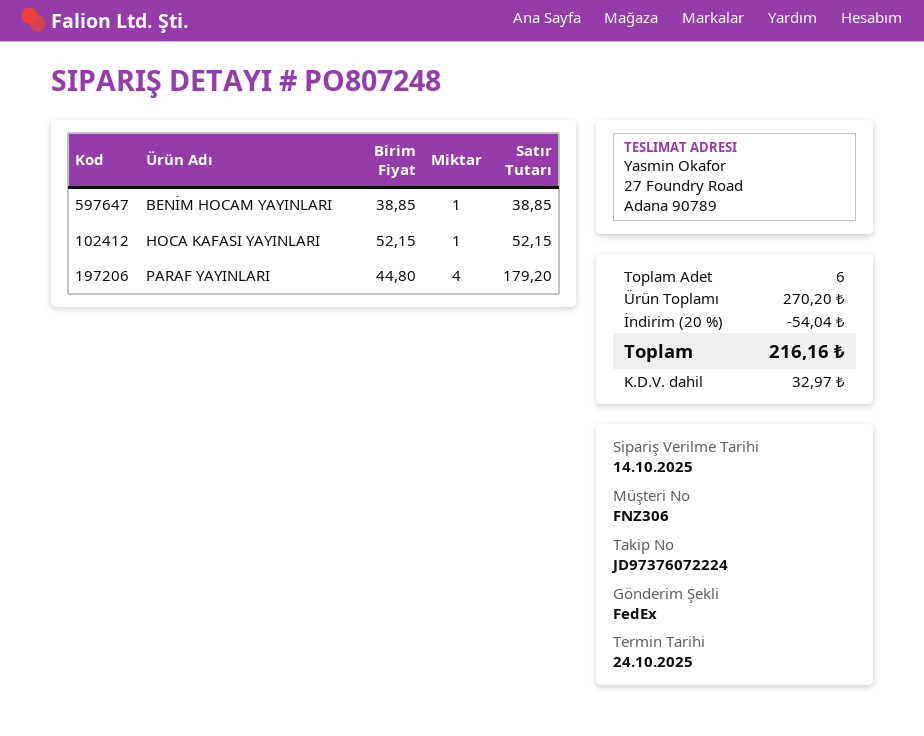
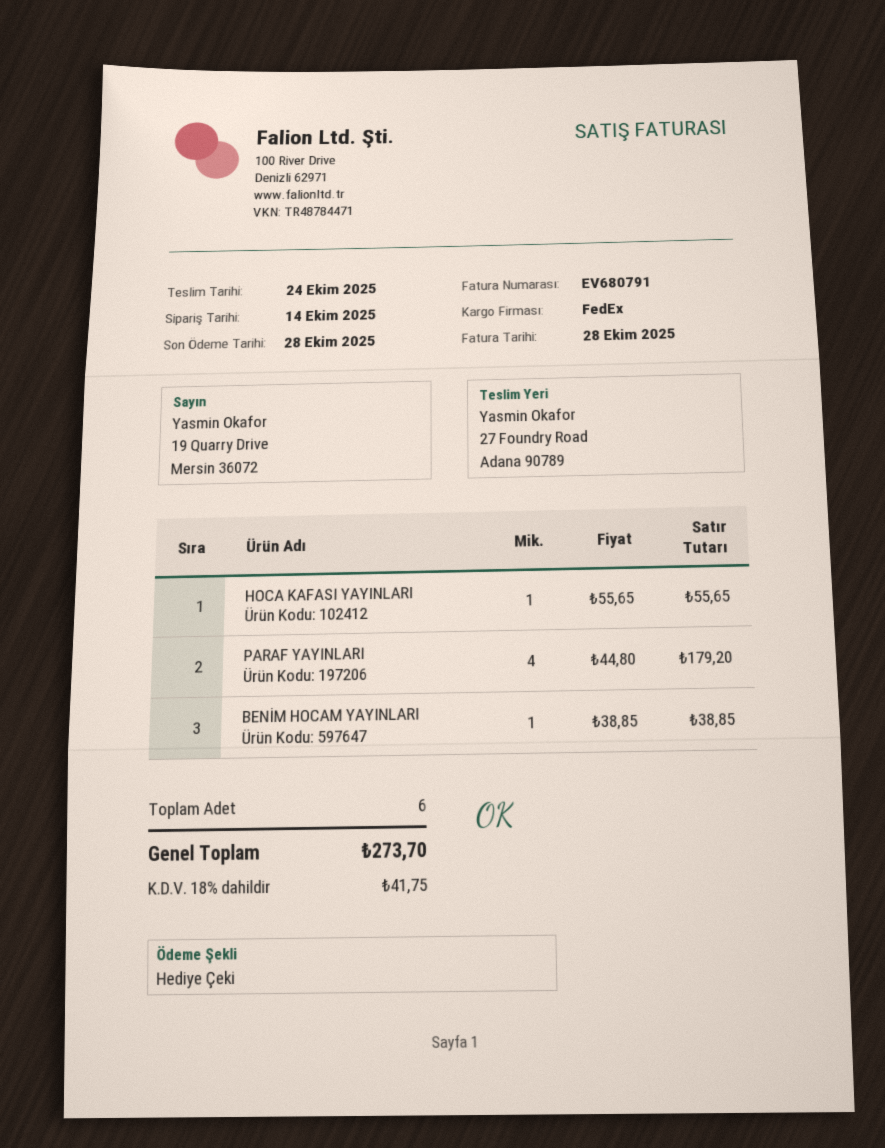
HOCA KAFASI YAYINLARI: 1 x 52.15 = 52.15 -> 1 x 55.65 = 55.65
discount: 20% = 54.04 -> none
tax: 32.97 -> 41.75
total: 216.16 -> 273.70

